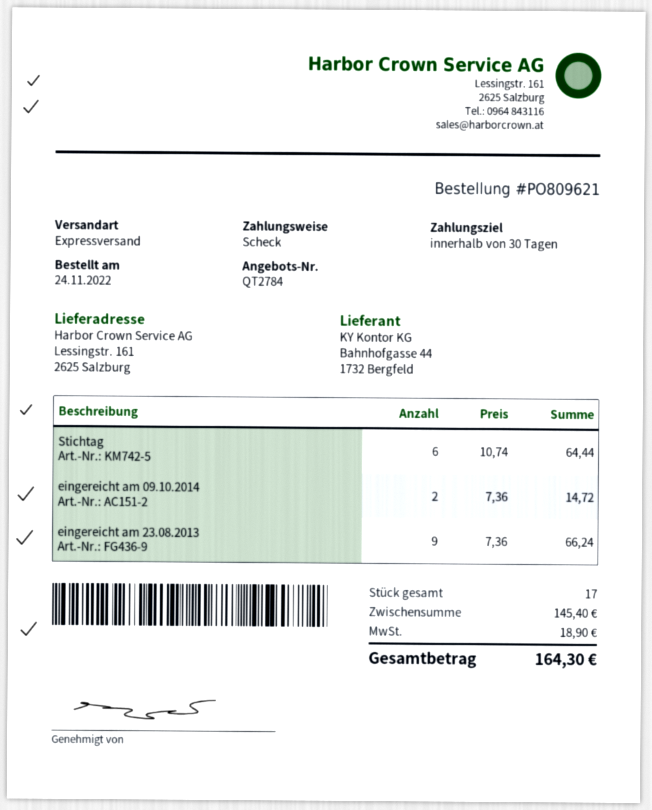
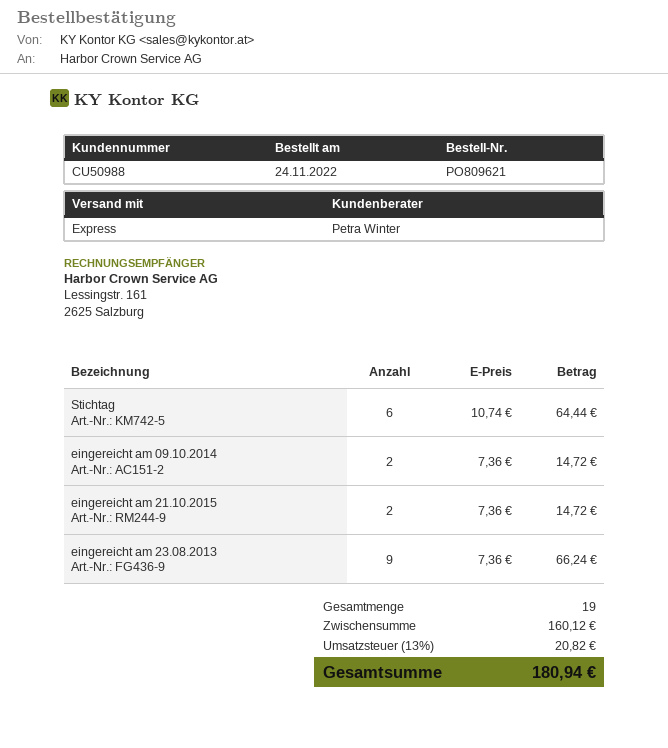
eingereicht am 21.10.2015: none -> 2 x 7.36 = 14.72
total quantity: 17 -> 19
subtotal: 145.40 -> 160.12
tax: 18.90 -> 20.82
total: 164.30 -> 180.94

